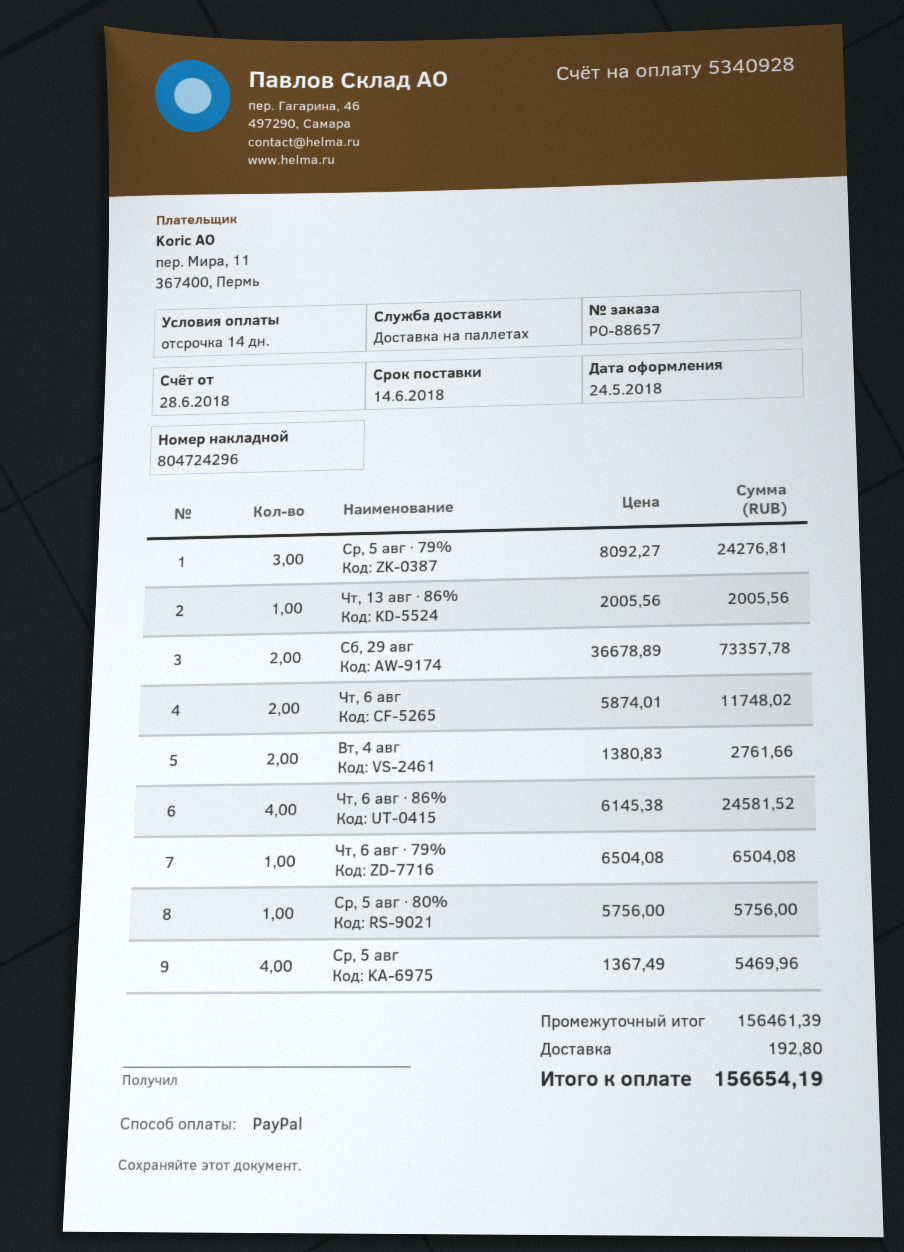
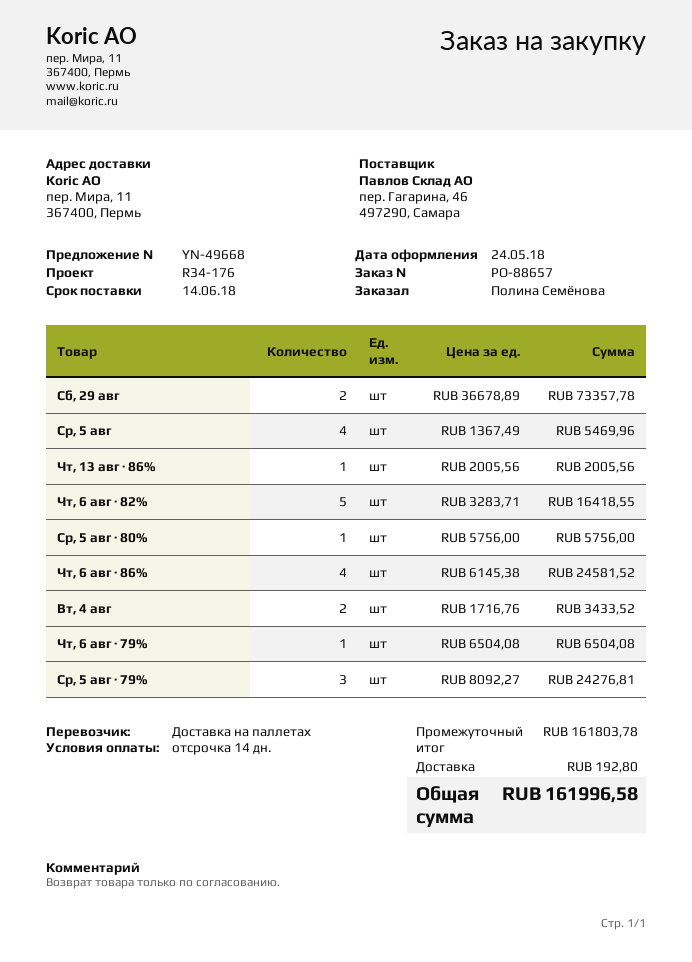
Чт, 6 авг: 2 x 5874.01 = 11748.02 -> none
Вт, 4 авг: 2 x 1380.83 = 2761.66 -> 2 x 1716.76 = 3433.52
Чт, 6 авг · 82%: none -> 5 x 3283.71 = 16418.55
subtotal: 156461.39 -> 161803.78
total: 156654.19 -> 161996.58

